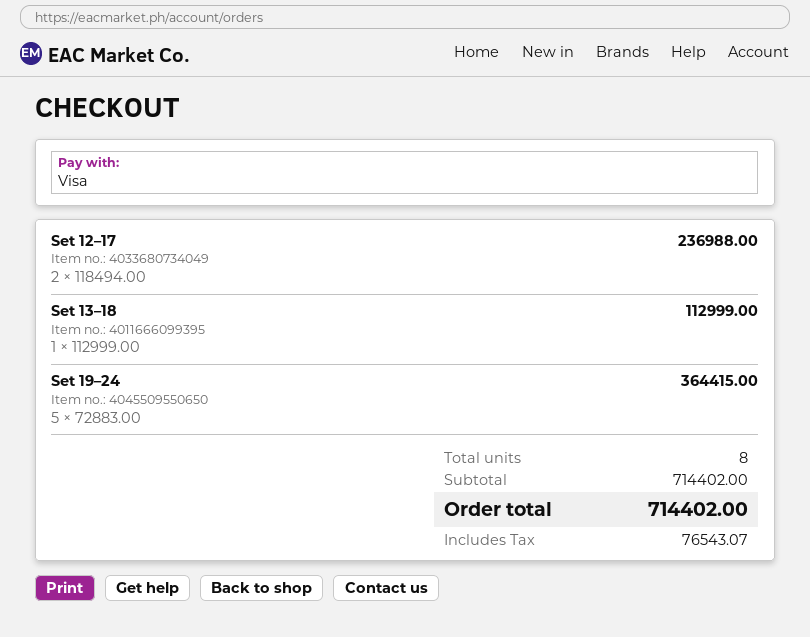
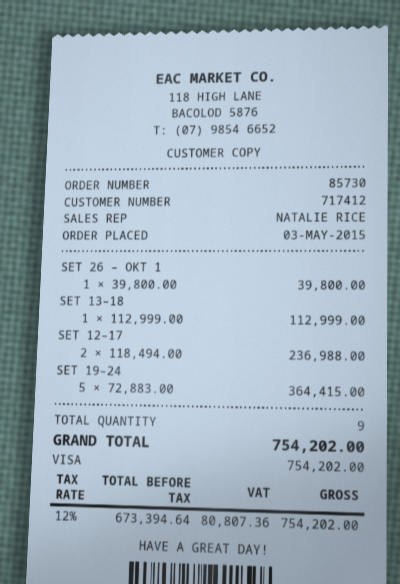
SET 26 – OKT 1: none -> 1 x 39800.00 = 39800.00
total quantity: 8 -> 9
tax: 76543.07 -> 80807.36
total: 714402.00 -> 754202.00

